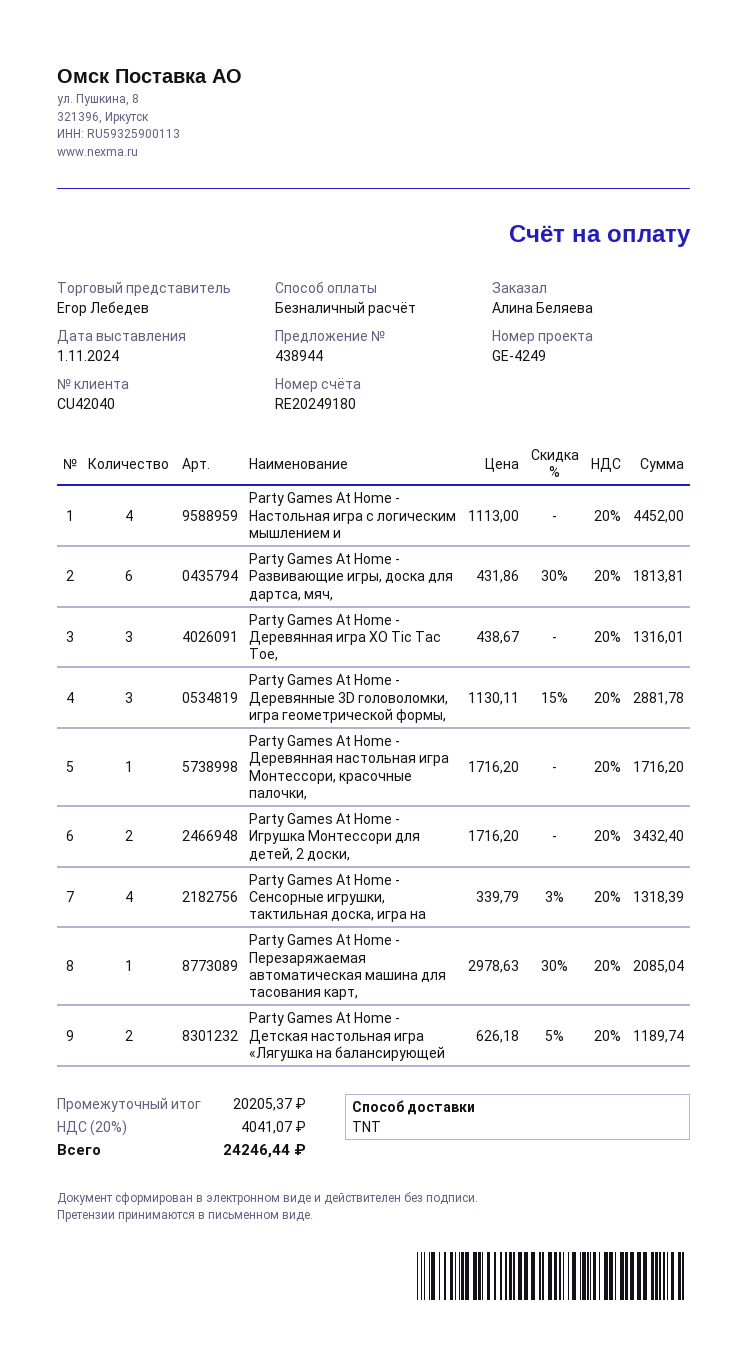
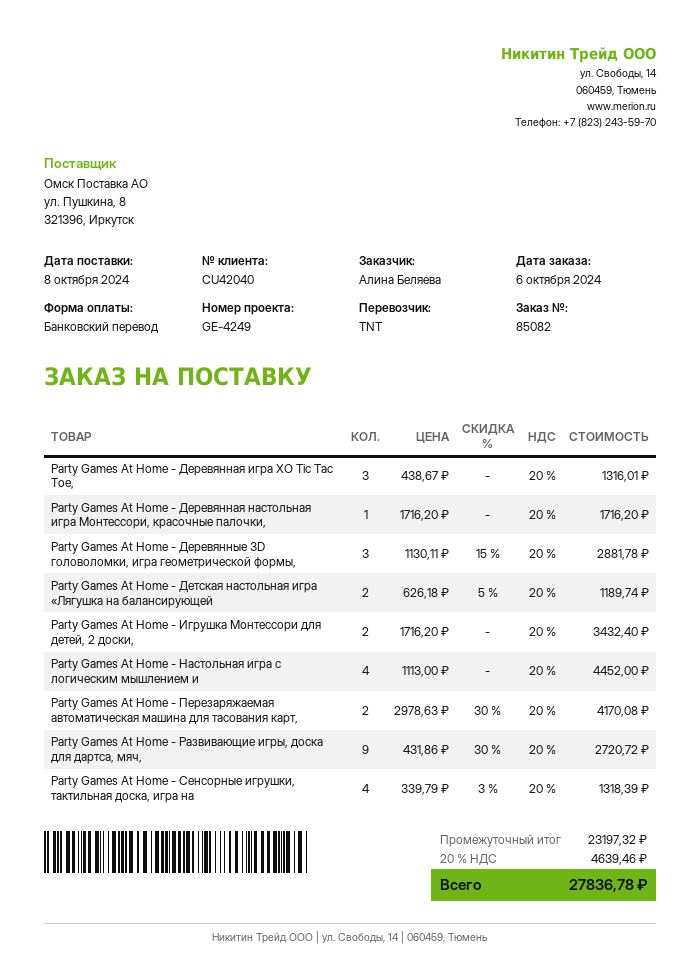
Party Games At Home - Развивающие игры, доска для дартса, мяч,: 6 x 431.86 - 30% = 1813.81 -> 9 x 431.86 - 30% = 2720.72
Party Games At Home - Перезаряжаемая автоматическая машина для тасования карт,: 1 x 2978.63 - 30% = 2085.04 -> 2 x 2978.63 - 30% = 4170.08
subtotal: 20205.37 -> 23197.32
tax: 20% = 4041.07 -> 20% = 4639.46
total: 24246.44 -> 27836.78

